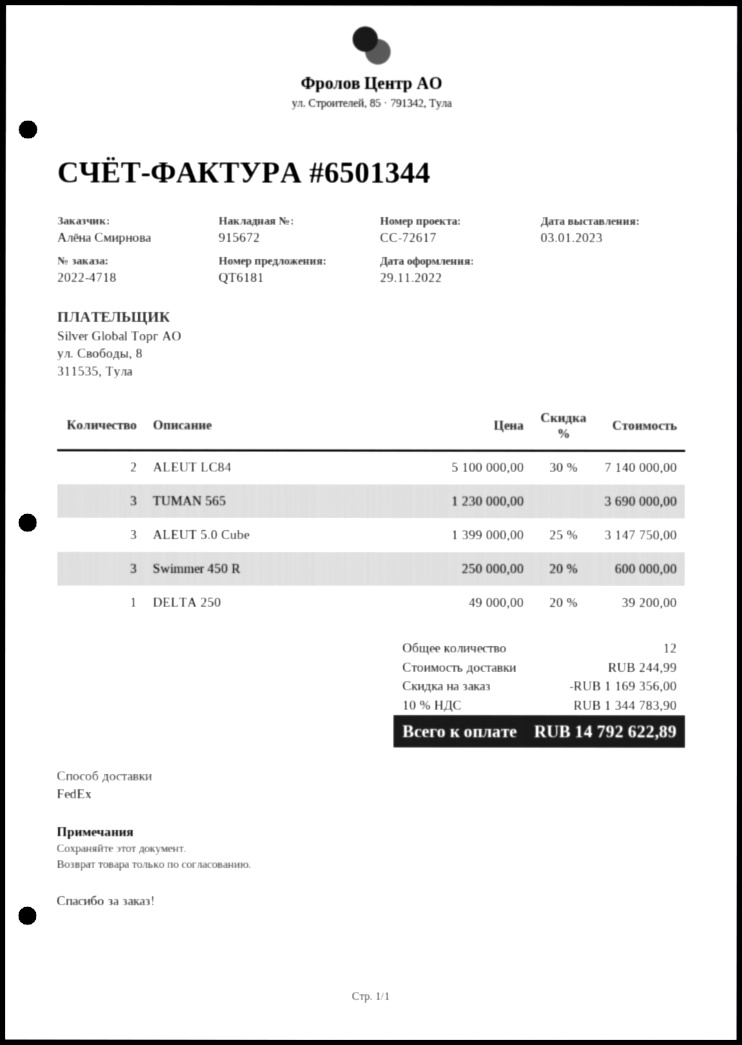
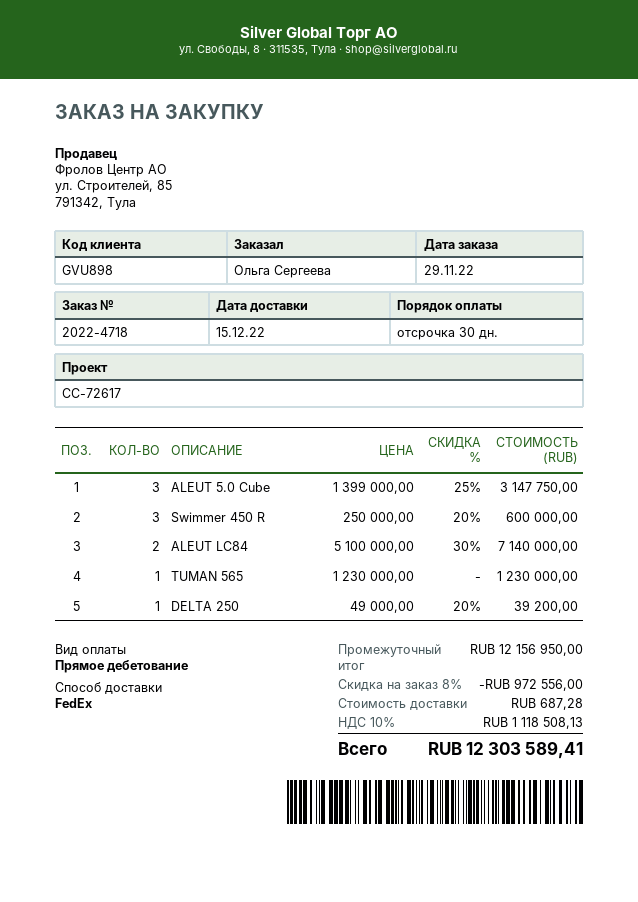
ordered by: Алёна Смирнова -> Ольга Сергеева
TUMAN 565: 3 x 1230000.00 = 3690000.00 -> 1 x 1230000.00 = 1230000.00
discount: 1169356.00 -> 972556.00
shipping: 244.99 -> 687.28
tax: 10% = 1344783.90 -> 10% = 1118508.13
total: 14792622.89 -> 12303589.41

